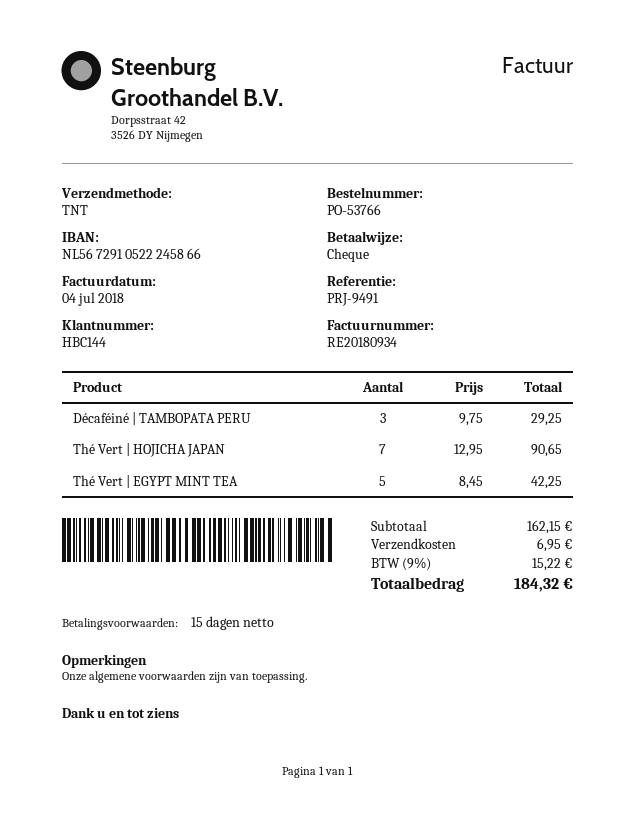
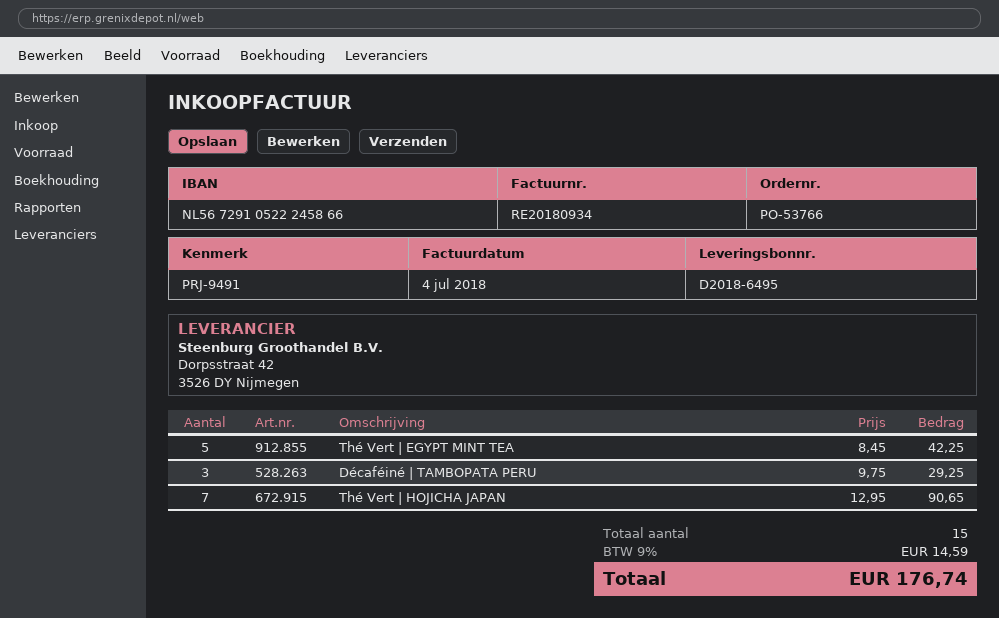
shipping: 6.95 -> none
tax: 9% = 15.22 -> 9% = 14.59
total: 184.32 -> 176.74

